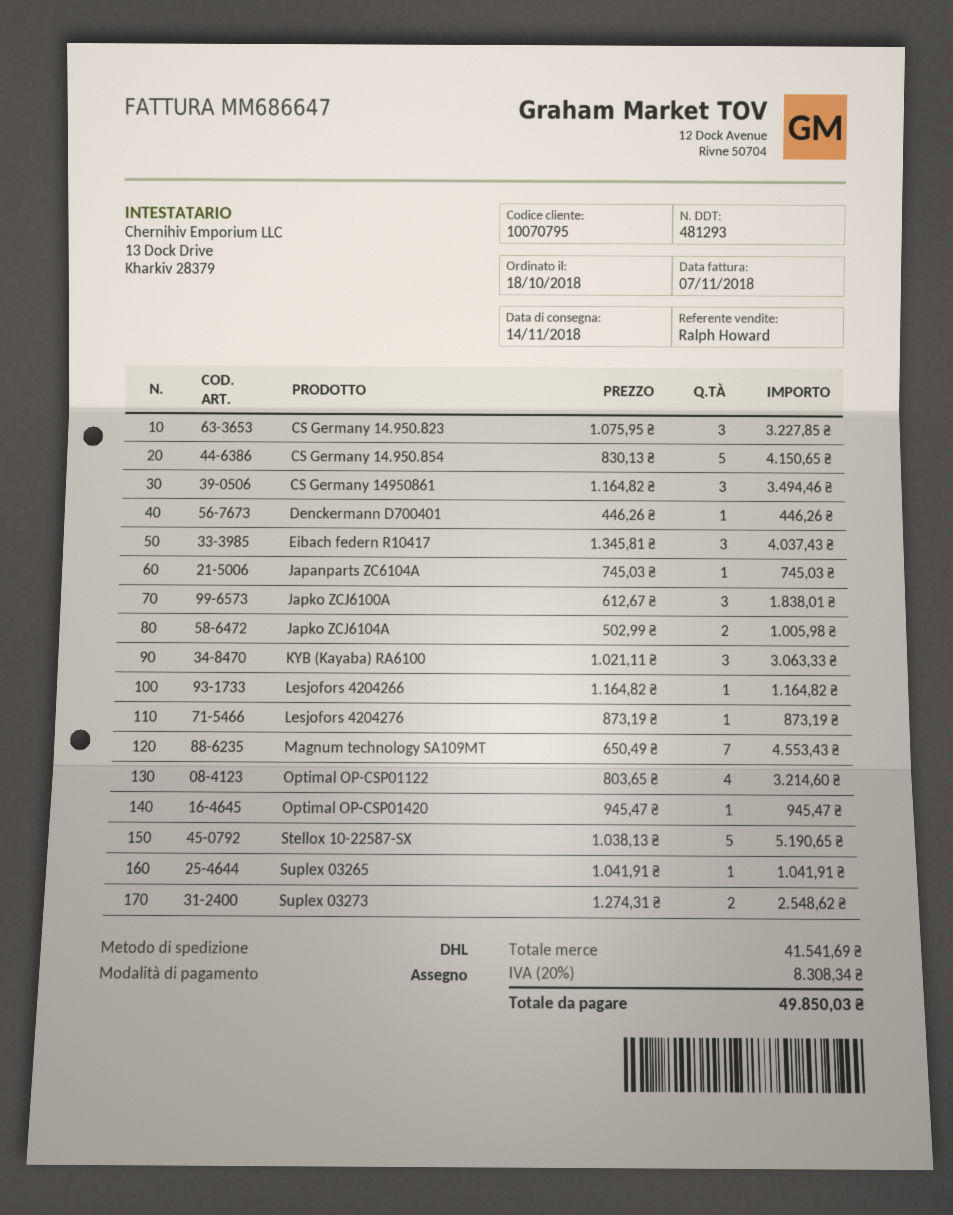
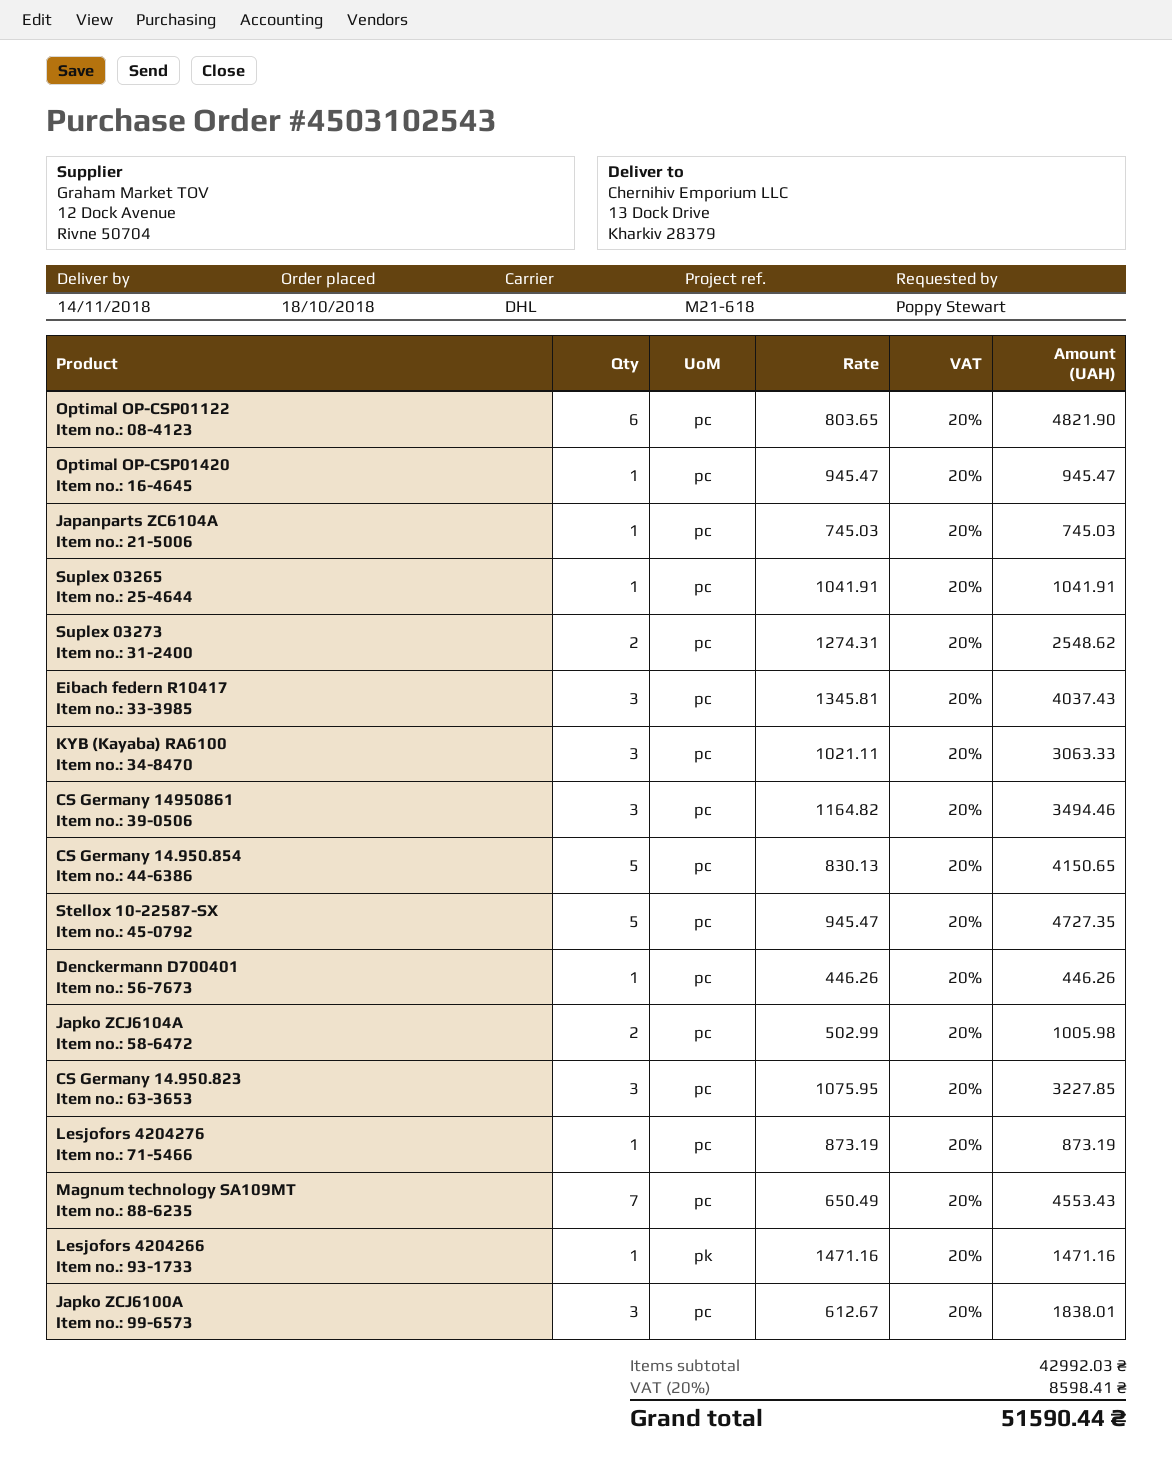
Lesjofors 4204266: 1 x 1164.82 = 1164.82 -> 1 x 1471.16 = 1471.16
Optimal OP-CSP01122: 4 x 803.65 = 3214.60 -> 6 x 803.65 = 4821.90
Stellox 10-22587-SX: 5 x 1038.13 = 5190.65 -> 5 x 945.47 = 4727.35
subtotal: 41541.69 -> 42992.03
tax: 20% = 8308.34 -> 20% = 8598.41
total: 49850.03 -> 51590.44

